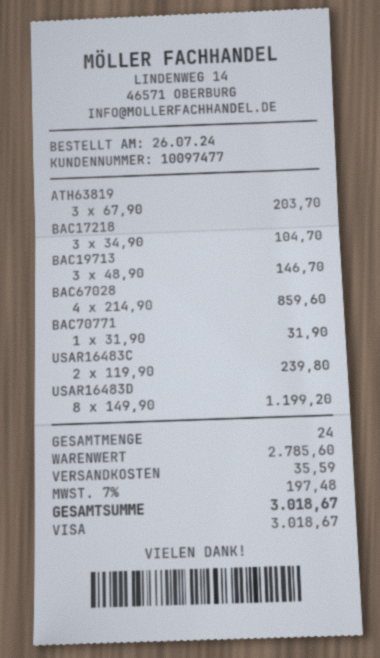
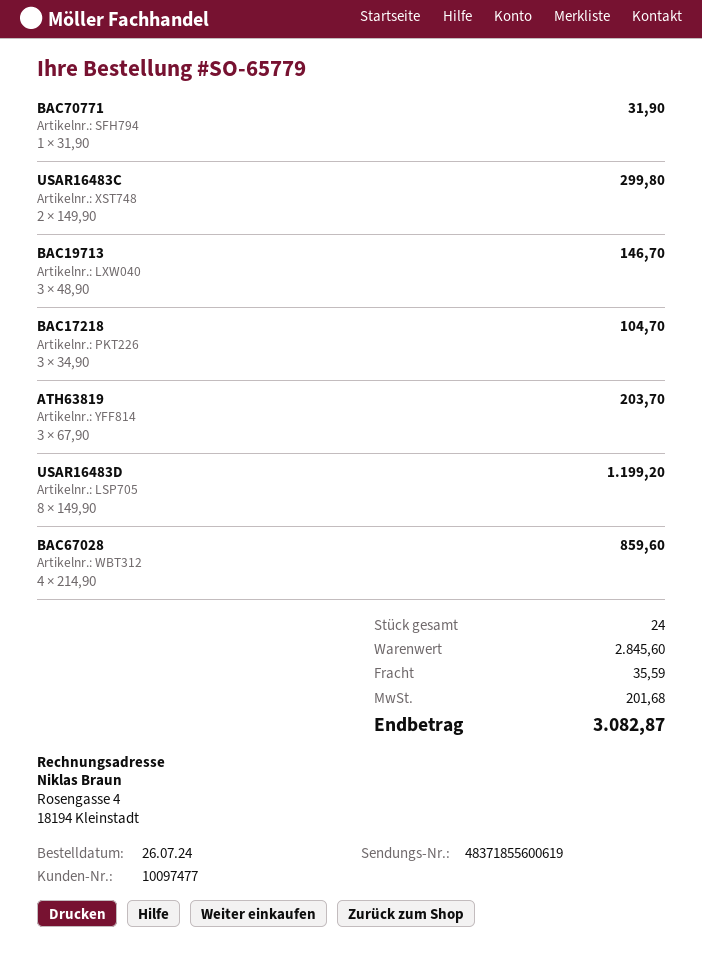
USAR16483C: 2 x 119.90 = 239.80 -> 2 x 149.90 = 299.80
subtotal: 2785.60 -> 2845.60
tax: 197.48 -> 201.68
total: 3018.67 -> 3082.87

